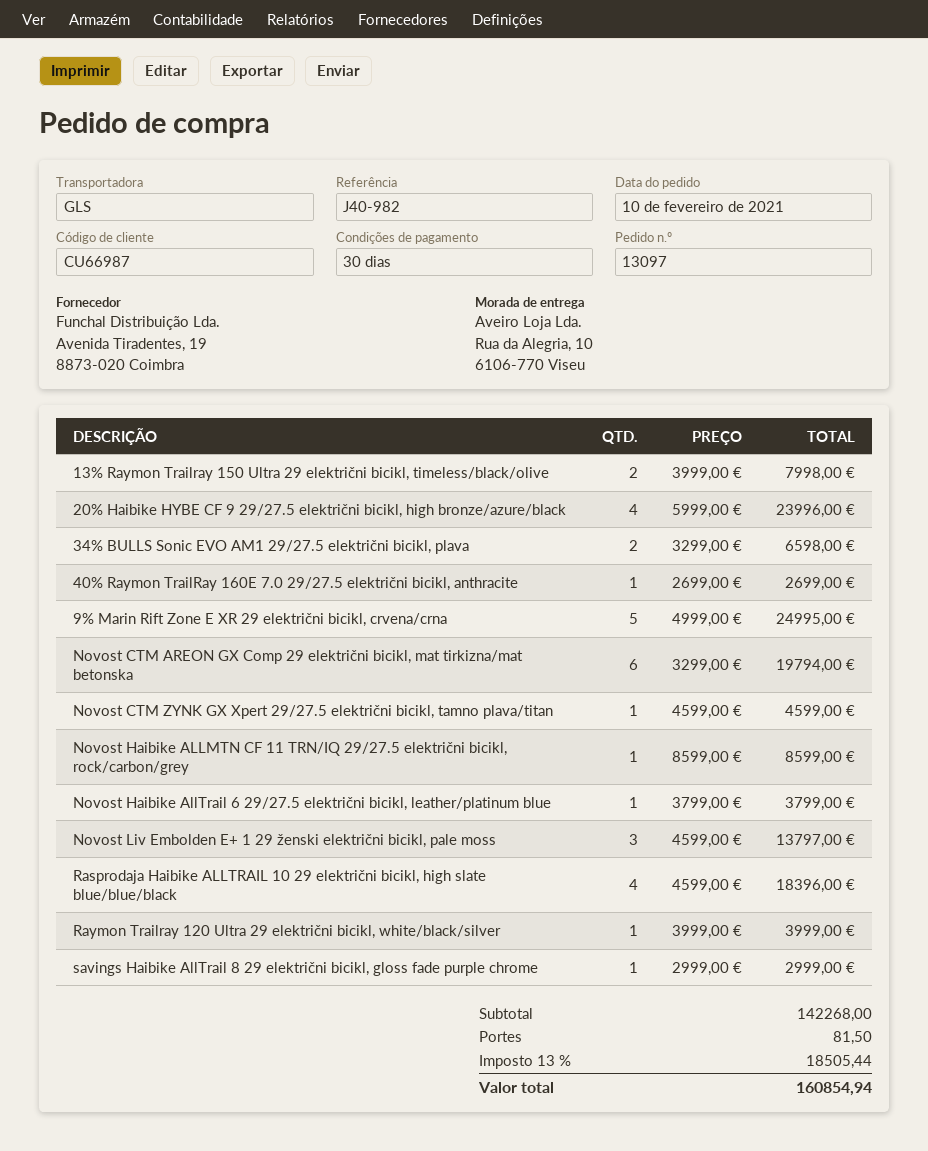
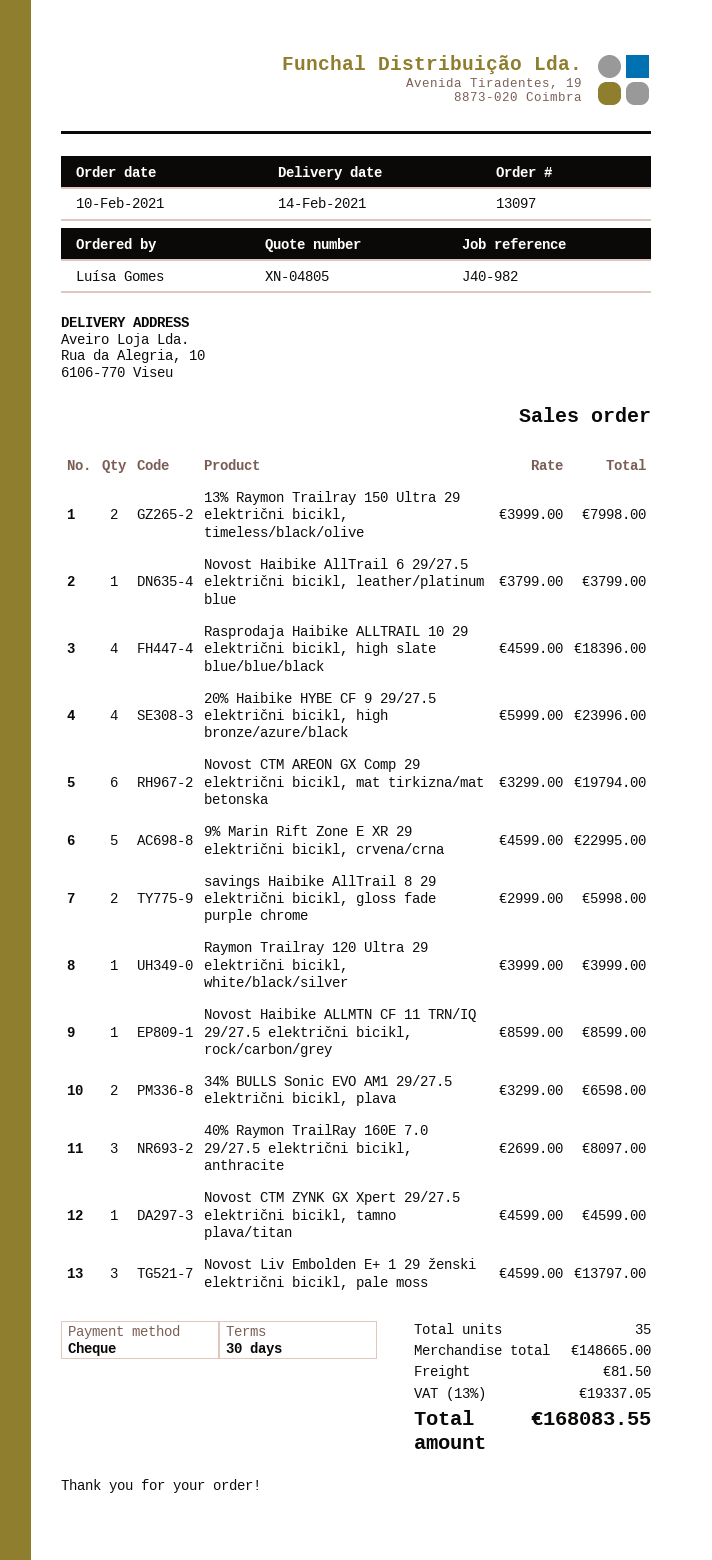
40% Raymon TrailRay 160E 7.0 29/27.5 električni bicikl, anthracite: 1 x 2699.00 = 2699.00 -> 3 x 2699.00 = 8097.00
9% Marin Rift Zone E XR 29 električni bicikl, crvena/crna: 5 x 4999.00 = 24995.00 -> 5 x 4599.00 = 22995.00
savings Haibike AllTrail 8 29 električni bicikl, gloss fade purple chrome: 1 x 2999.00 = 2999.00 -> 2 x 2999.00 = 5998.00
subtotal: 142268.00 -> 148665.00
tax: 13% = 18505.44 -> 13% = 19337.05
total: 160854.94 -> 168083.55

